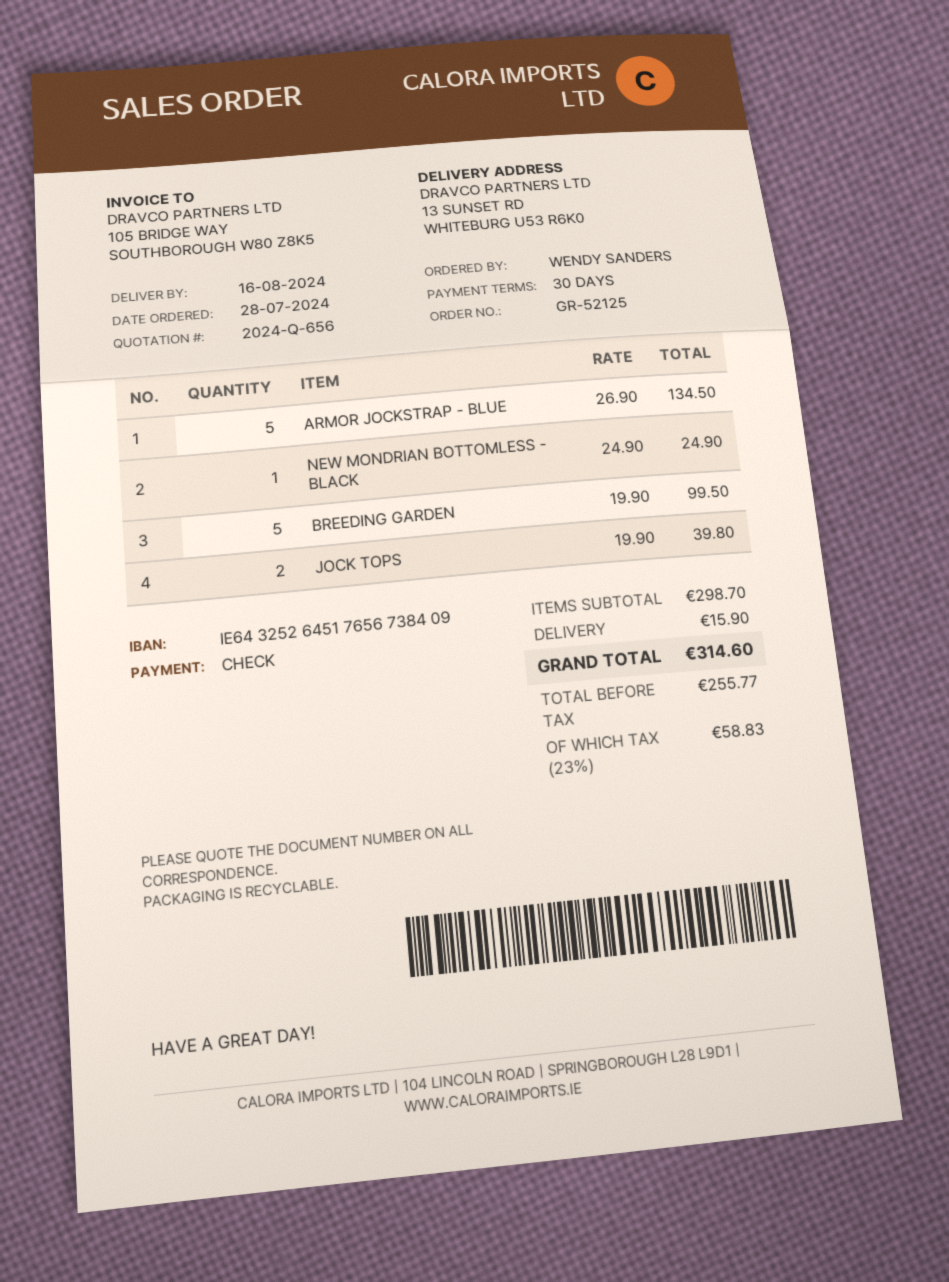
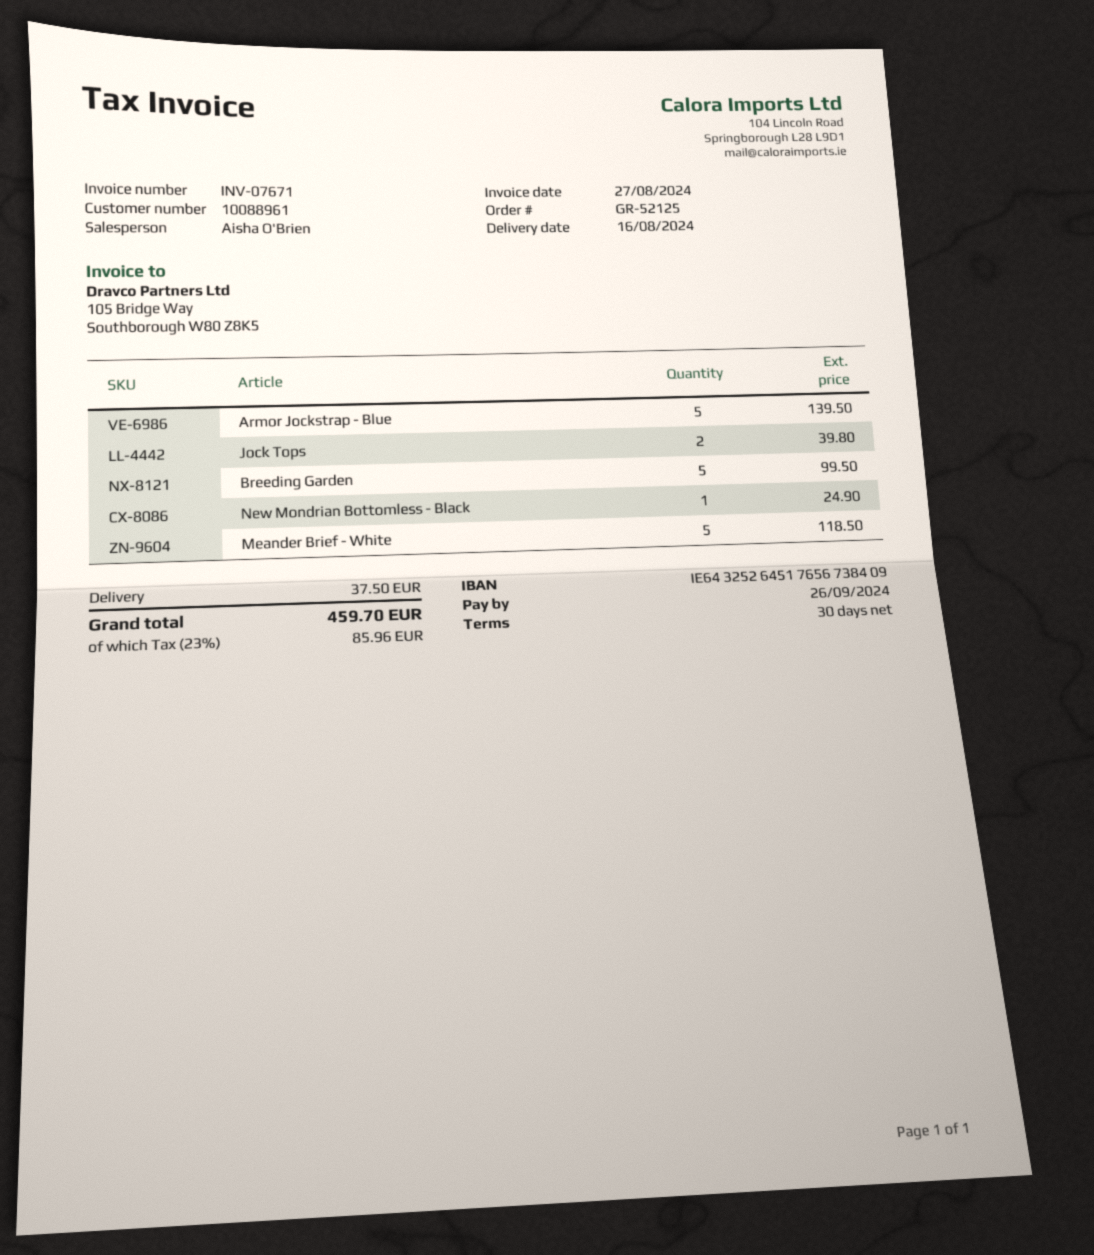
ARMOR JOCKSTRAP - BLUE: 5 for 134.50 -> 5 for 139.50
Meander Brief - White: none -> 5 for 118.50
shipping: 15.90 -> 37.50
tax: 23% = 58.83 -> 23% = 85.96
total: 314.60 -> 459.70

